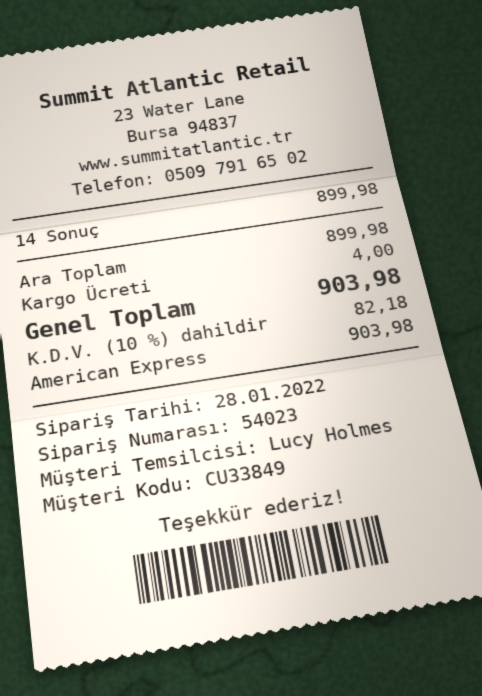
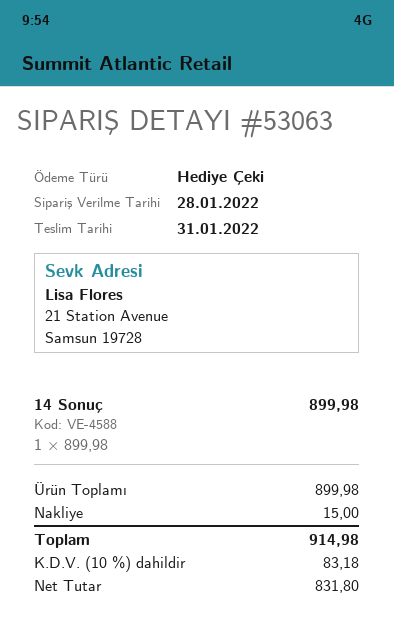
order number: 54023 -> 53063
payment method: American Express -> gift card
shipping: 4.00 -> 15.00
tax: 10% = 82.18 -> 10% = 83.18
total: 903.98 -> 914.98

